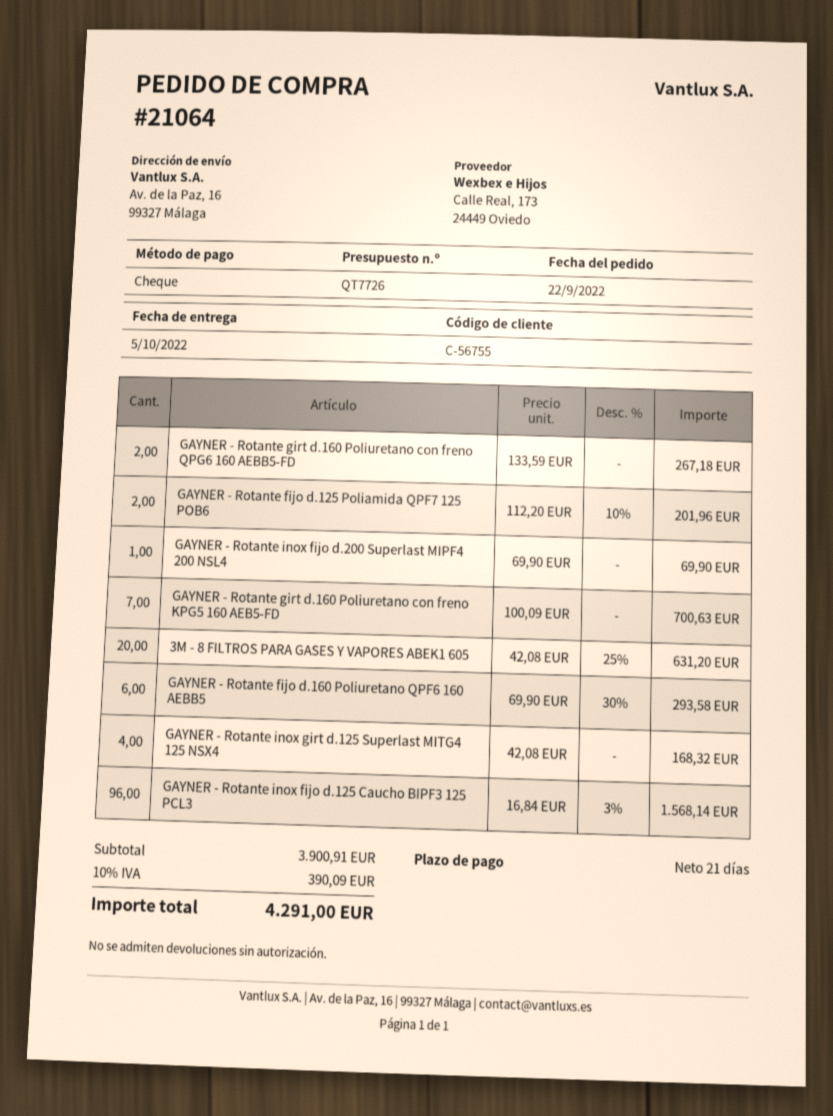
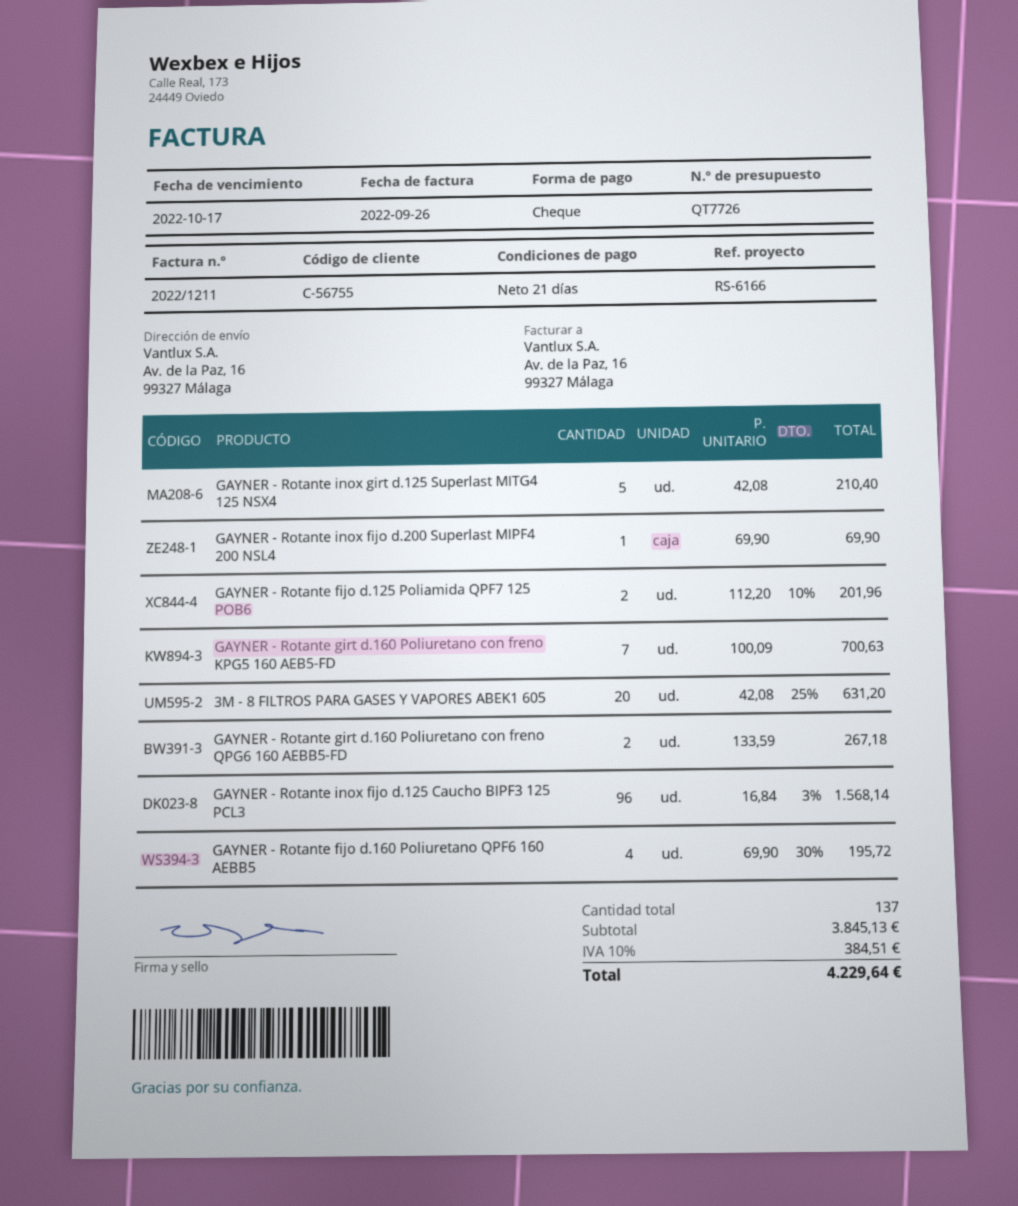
GAYNER - Rotante fijo d.160 Poliuretano QPF6 160 AEBB5: 6 x 69.90 - 30% = 293.58 -> 4 x 69.90 - 30% = 195.72
GAYNER - Rotante inox girt d.125 Superlast MITG4 125 NSX4: 4 x 42.08 = 168.32 -> 5 x 42.08 = 210.40
subtotal: 3900.91 -> 3845.13
tax: 10% = 390.09 -> 10% = 384.51
total: 4291.00 -> 4229.64

